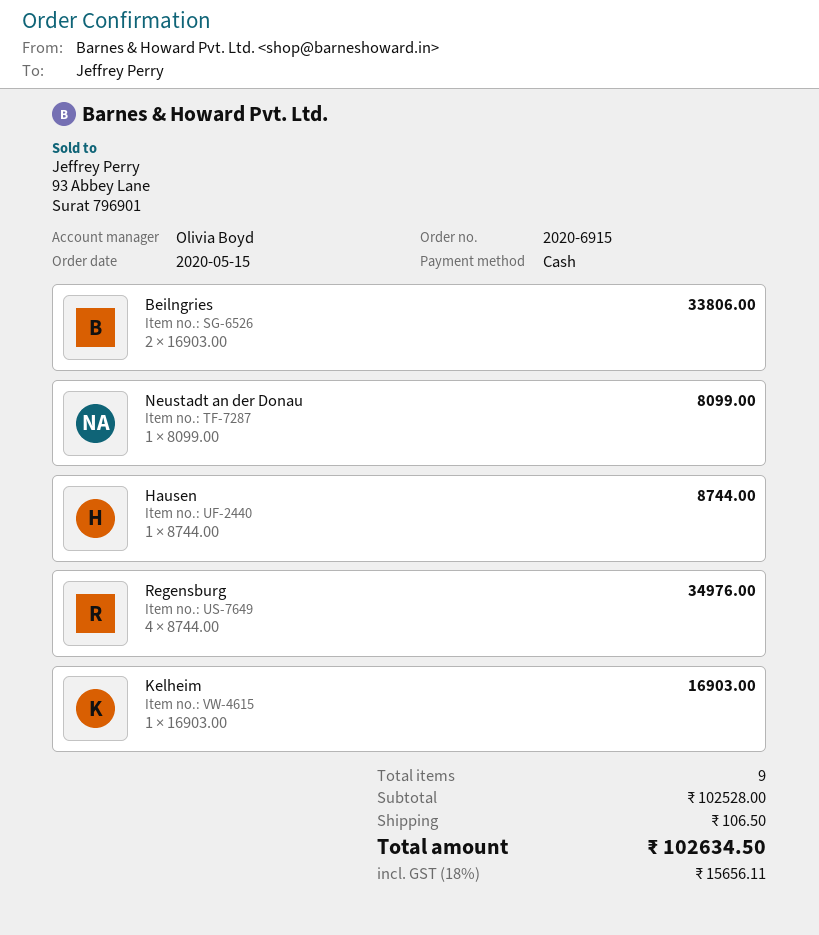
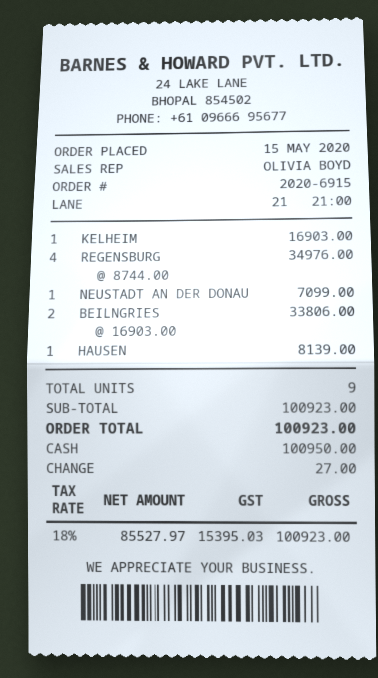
Neustadt an der Donau: 1 x 8099.00 = 8099.00 -> 1 x 7099.00 = 7099.00
Hausen: 1 x 8744.00 = 8744.00 -> 1 x 8139.00 = 8139.00
subtotal: 102528.00 -> 100923.00
shipping: 106.50 -> none
tax: 18% = 15656.11 -> 18% = 15395.03
total: 102634.50 -> 100923.00

